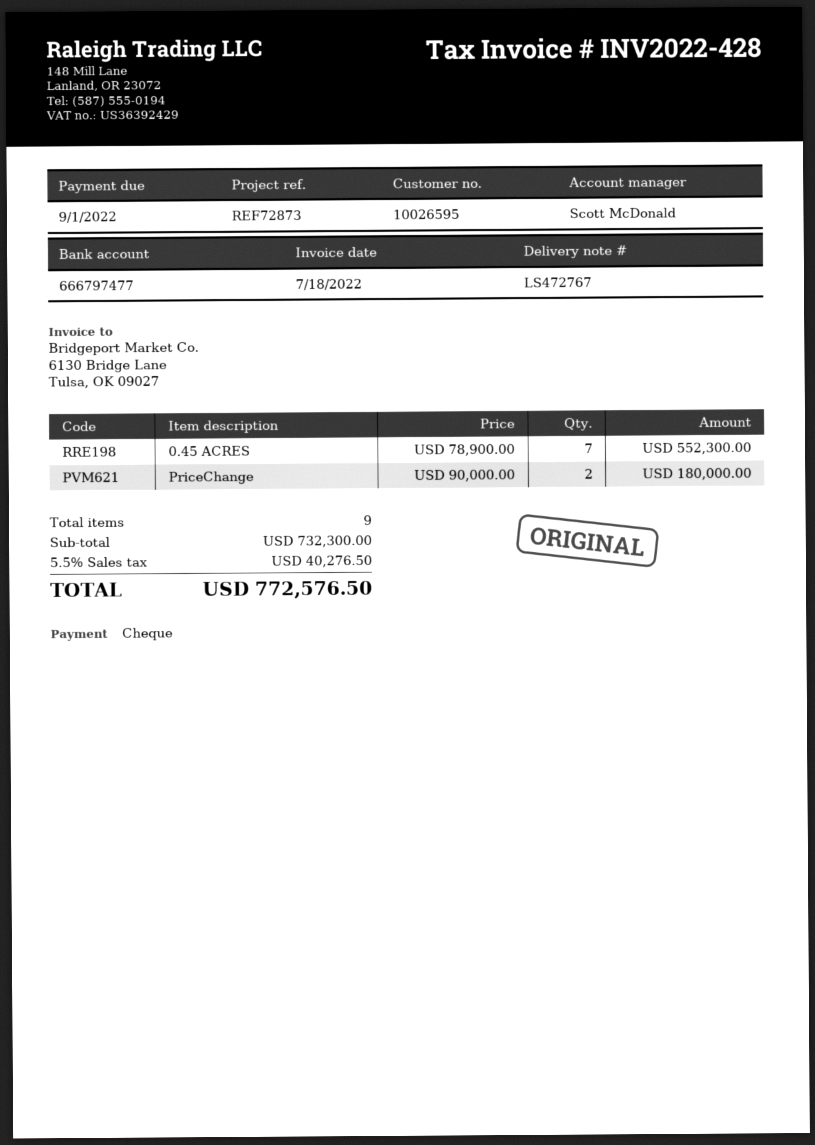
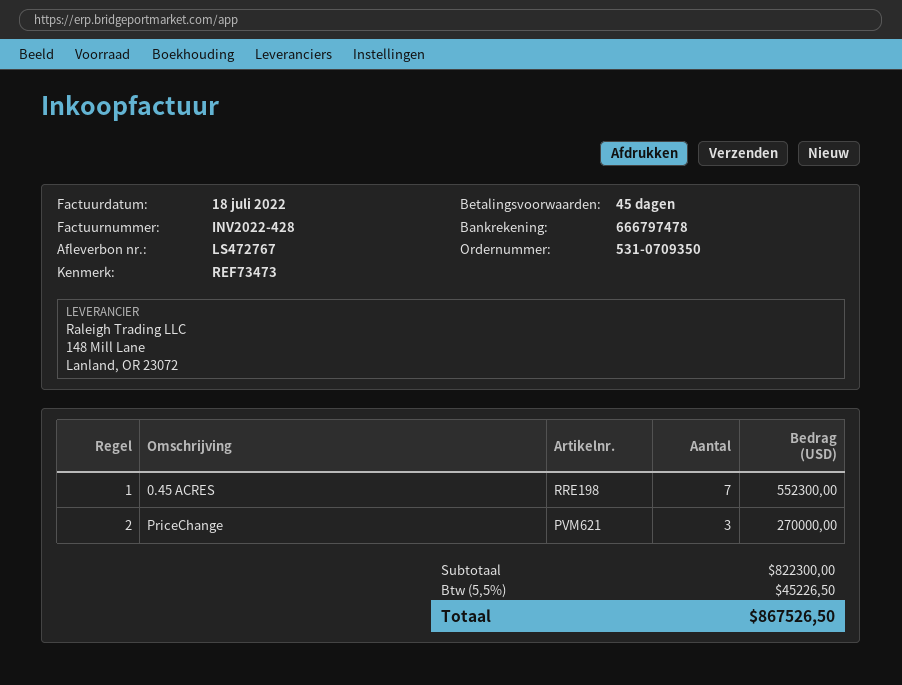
reference: REF72873 -> REF73473
bank account: 666797477 -> 666797478
PriceChange: 2 for 180000.00 -> 3 for 270000.00
subtotal: 732300.00 -> 822300.00
tax: 5.5% = 40276.50 -> 5.5% = 45226.50
total: 772576.50 -> 867526.50

